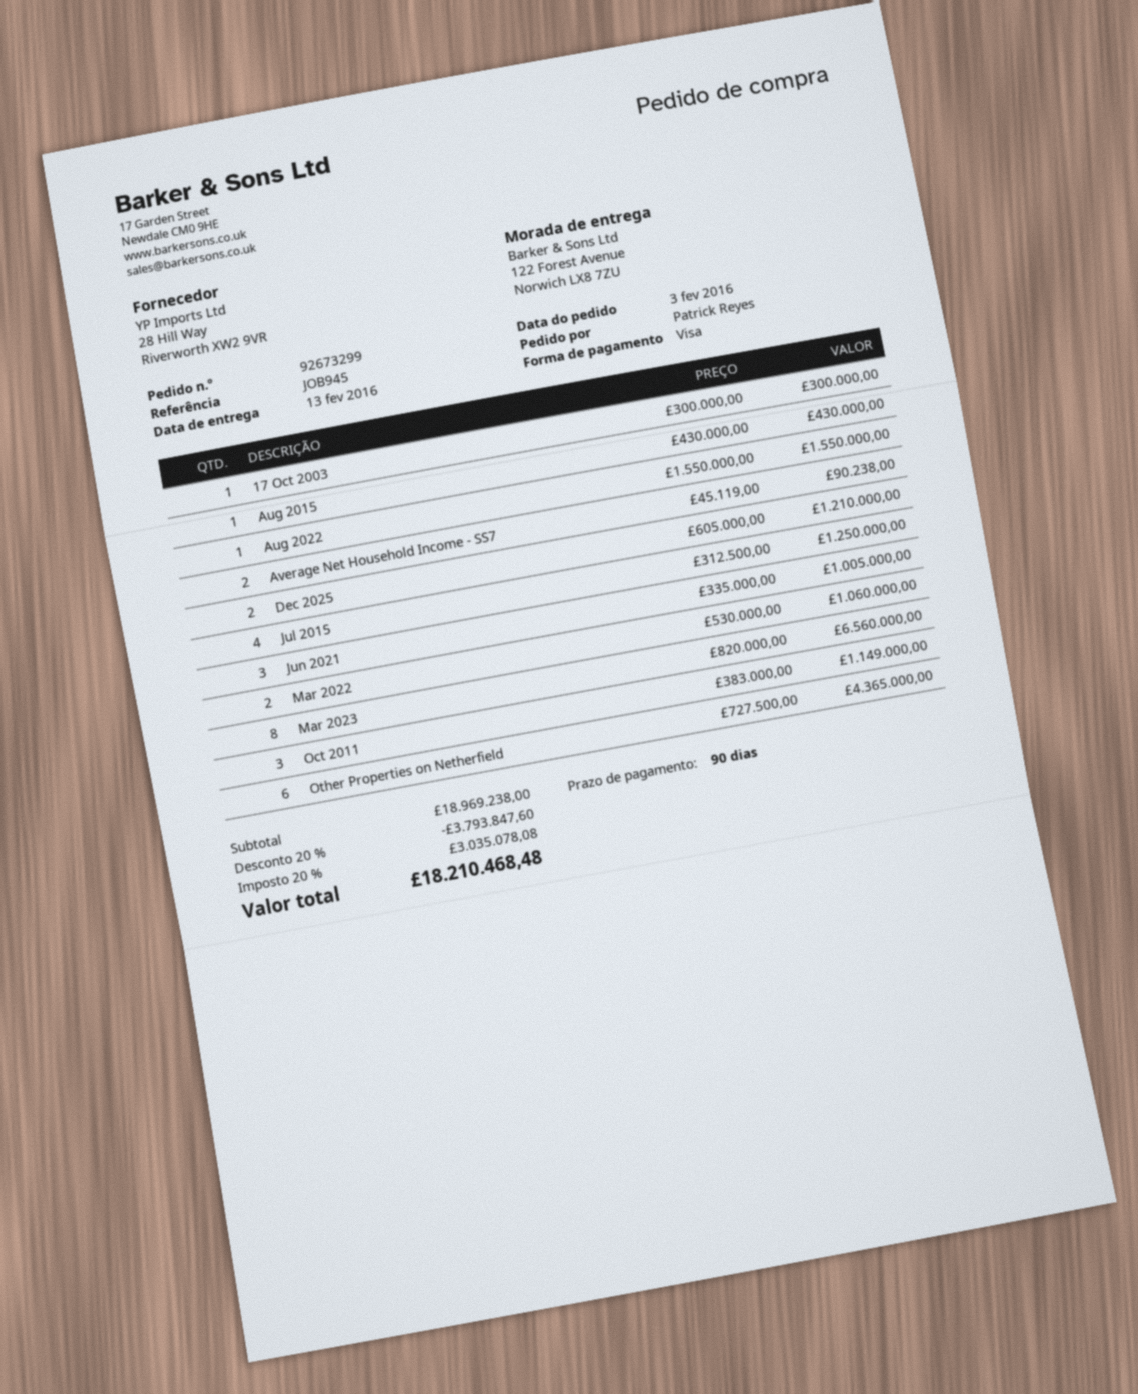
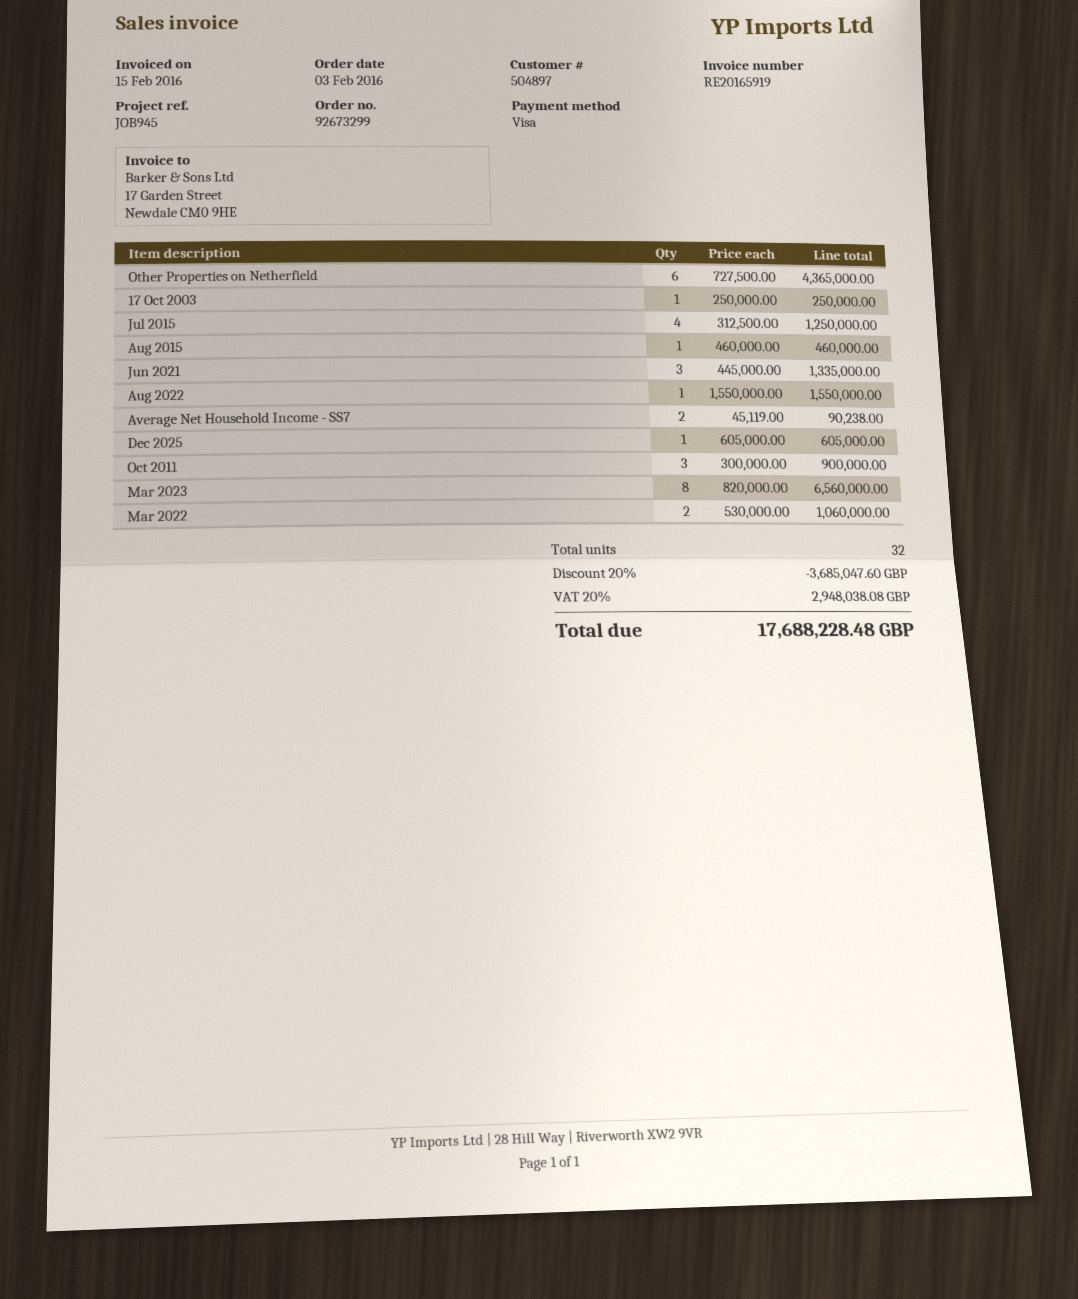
17 Oct 2003: 1 x 300000.00 = 300000.00 -> 1 x 250000.00 = 250000.00
Aug 2015: 1 x 430000.00 = 430000.00 -> 1 x 460000.00 = 460000.00
Dec 2025: 2 x 605000.00 = 1210000.00 -> 1 x 605000.00 = 605000.00
Jun 2021: 3 x 335000.00 = 1005000.00 -> 3 x 445000.00 = 1335000.00
Oct 2011: 3 x 383000.00 = 1149000.00 -> 3 x 300000.00 = 900000.00
discount: 20% = 3793847.60 -> 20% = 3685047.60
tax: 20% = 3035078.08 -> 20% = 2948038.08
total: 18210468.48 -> 17688228.48

